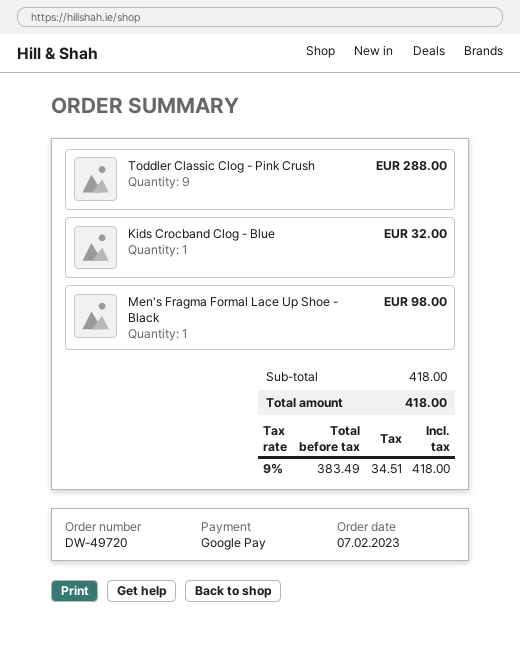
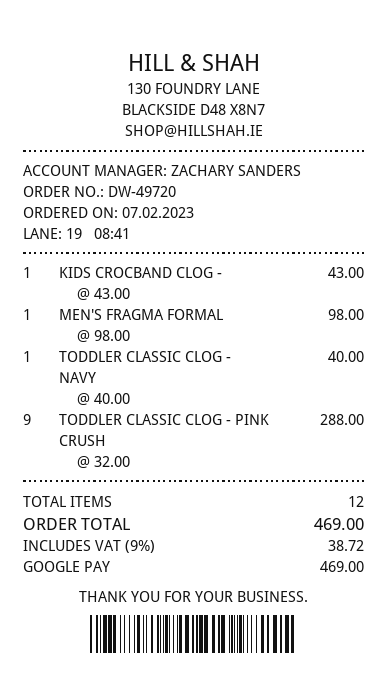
Kids Crocband Clog - Blue: 1 for 32.00 -> 1 for 43.00
TODDLER CLASSIC CLOG - NAVY: none -> 1 for 40.00
tax: 9% = 34.51 -> 9% = 38.72
total: 418.00 -> 469.00

